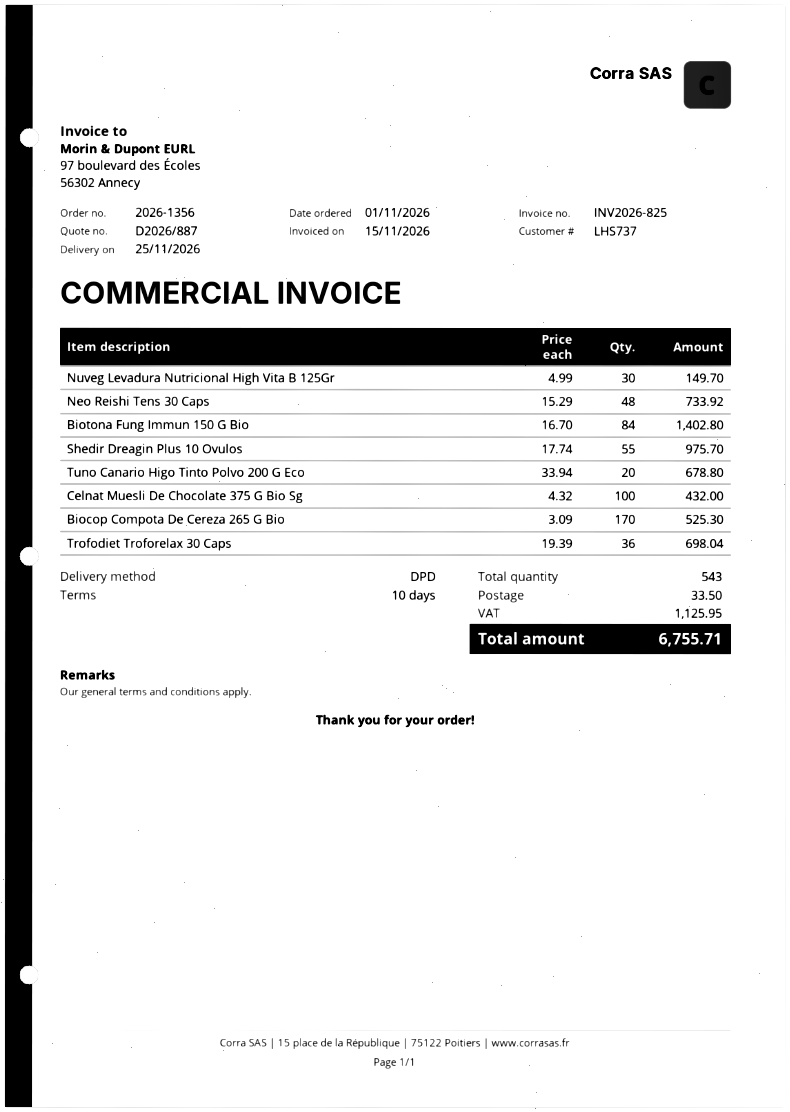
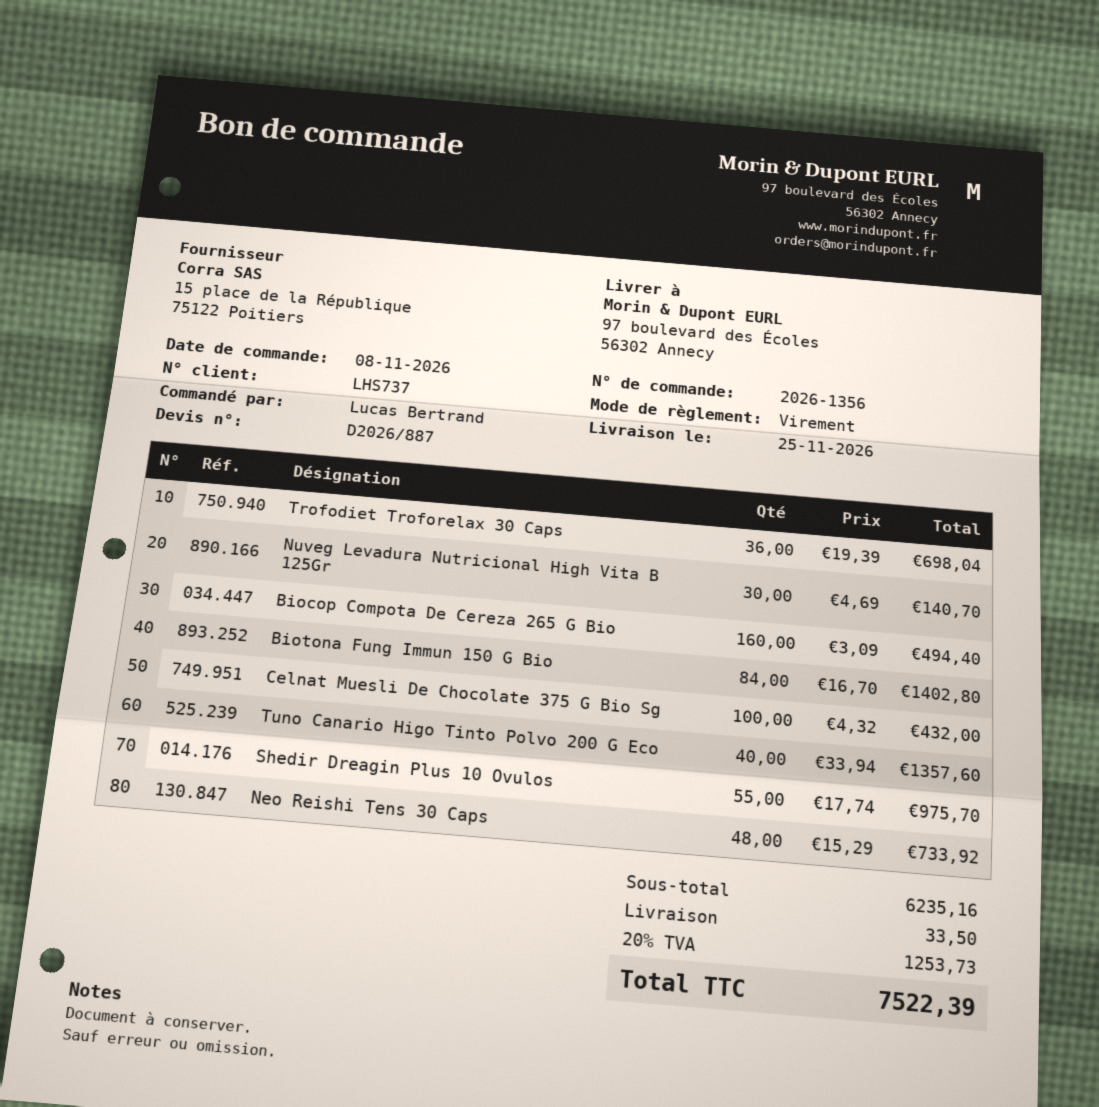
order date: 2026-11-01 -> 2026-11-08
Nuveg Levadura Nutricional High Vita B 125Gr: 30 x 4.99 = 149.70 -> 30 x 4.69 = 140.70
Tuno Canario Higo Tinto Polvo 200 G Eco: 20 x 33.94 = 678.80 -> 40 x 33.94 = 1357.60
Biocop Compota De Cereza 265 G Bio: 170 x 3.09 = 525.30 -> 160 x 3.09 = 494.40
tax: 1125.95 -> 1253.73
total: 6755.71 -> 7522.39

